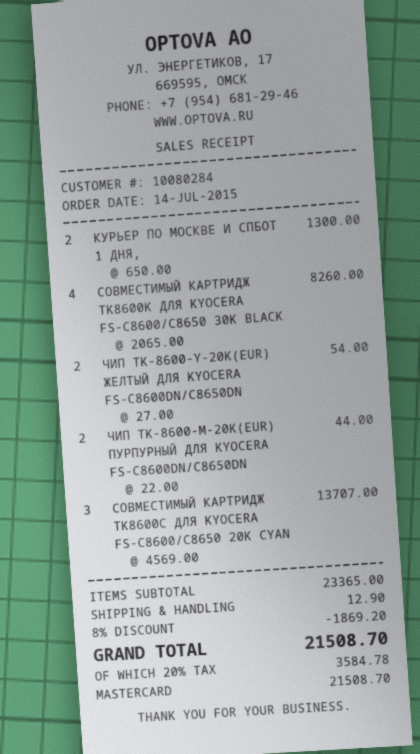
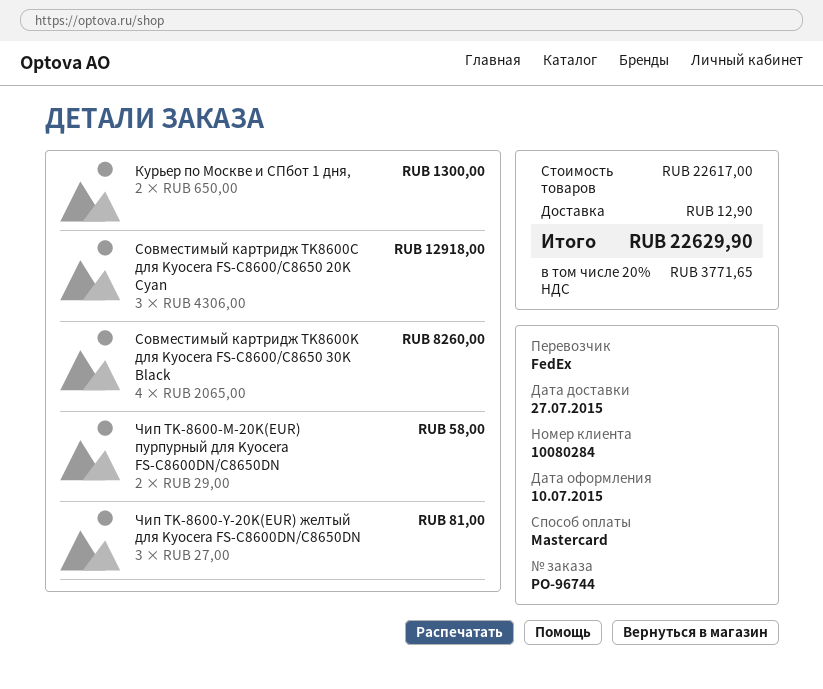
order date: 2015-07-14 -> 2015-07-10
ЧИП TK-8600-Y-20K(EUR) ЖЕЛТЫЙ ДЛЯ KYOCERA FS-C8600DN/C8650DN: 2 x 27.00 = 54.00 -> 3 x 27.00 = 81.00
ЧИП TK-8600-M-20K(EUR) ПУРПУРНЫЙ ДЛЯ KYOCERA FS-C8600DN/C8650DN: 2 x 22.00 = 44.00 -> 2 x 29.00 = 58.00
СОВМЕСТИМЫЙ КАРТРИДЖ TK8600C ДЛЯ KYOCERA FS-C8600/C8650 20K CYAN: 3 x 4569.00 = 13707.00 -> 3 x 4306.00 = 12918.00
subtotal: 23365.00 -> 22617.00
discount: 8% = 1869.20 -> none
tax: 20% = 3584.78 -> 20% = 3771.65
total: 21508.70 -> 22629.90

